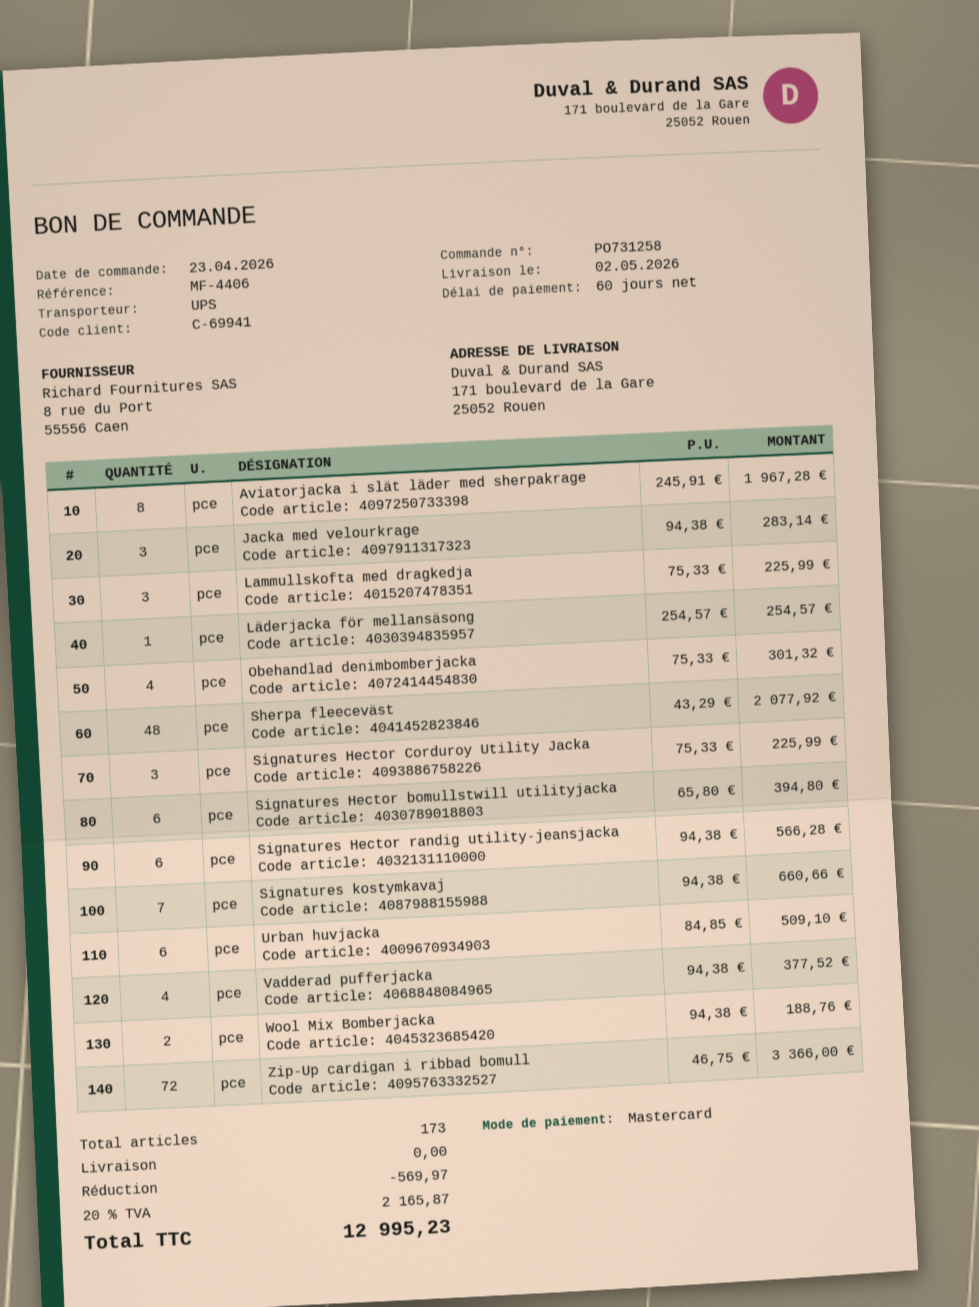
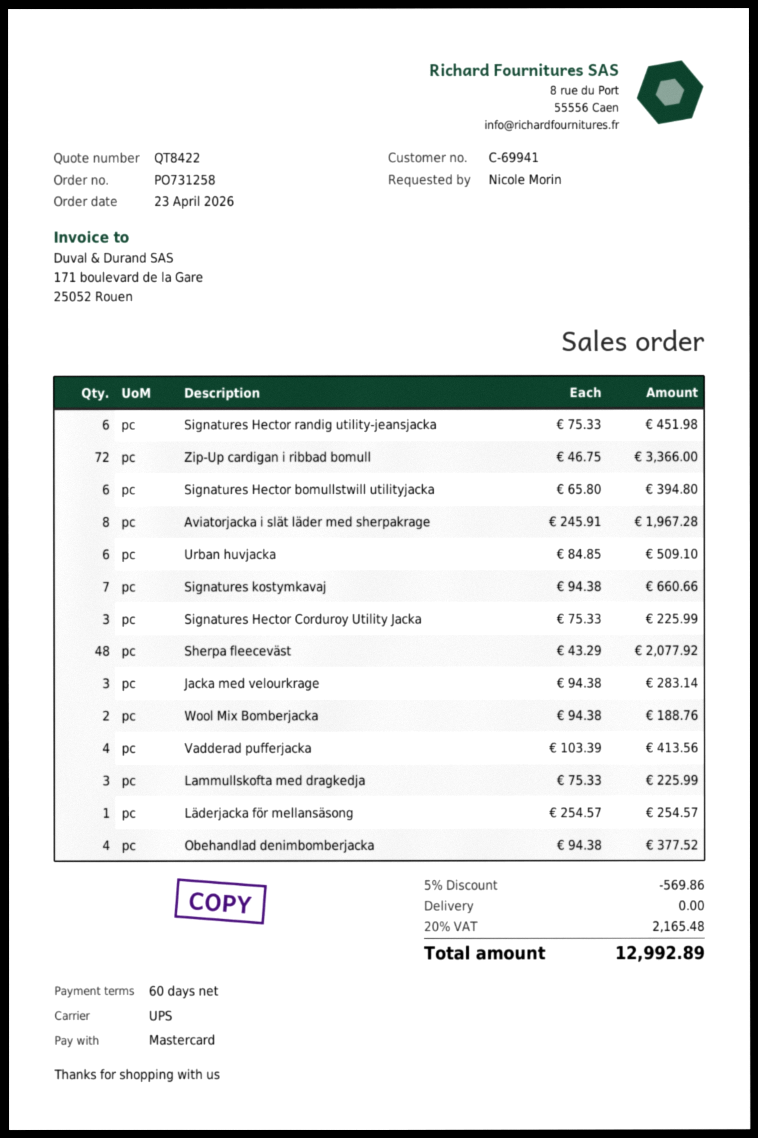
Obehandlad denimbomberjacka: 4 x 75.33 = 301.32 -> 4 x 94.38 = 377.52
Signatures Hector randig utility-jeansjacka: 6 x 94.38 = 566.28 -> 6 x 75.33 = 451.98
Vadderad pufferjacka: 4 x 94.38 = 377.52 -> 4 x 103.39 = 413.56
discount: 569.97 -> 569.86
tax: 20% = 2165.87 -> 20% = 2165.48
total: 12995.23 -> 12992.89

